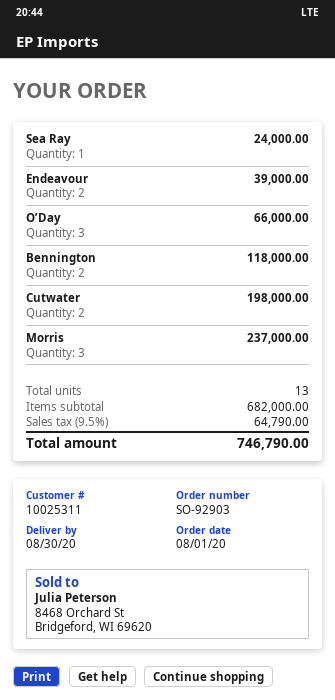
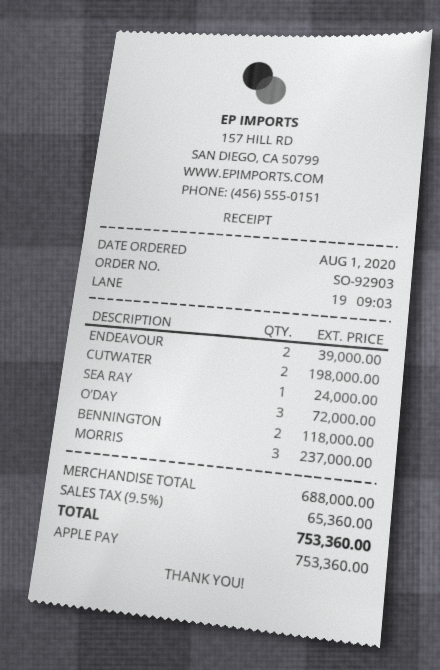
O’Day: 3 for 66000.00 -> 3 for 72000.00
subtotal: 682000.00 -> 688000.00
tax: 9.5% = 64790.00 -> 9.5% = 65360.00
total: 746790.00 -> 753360.00

